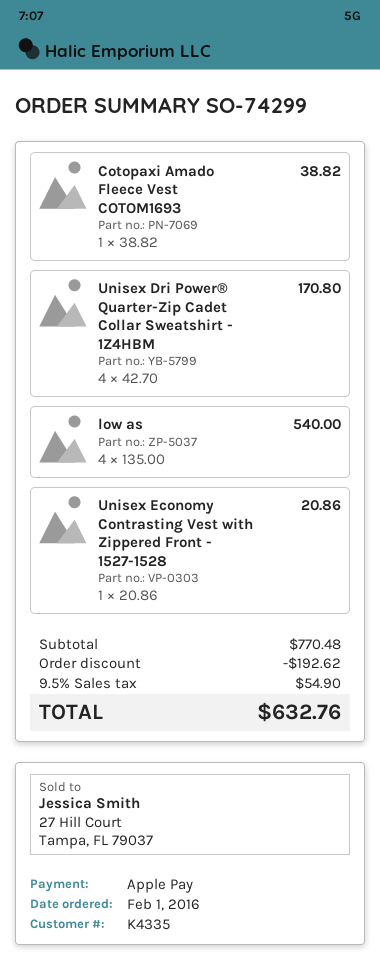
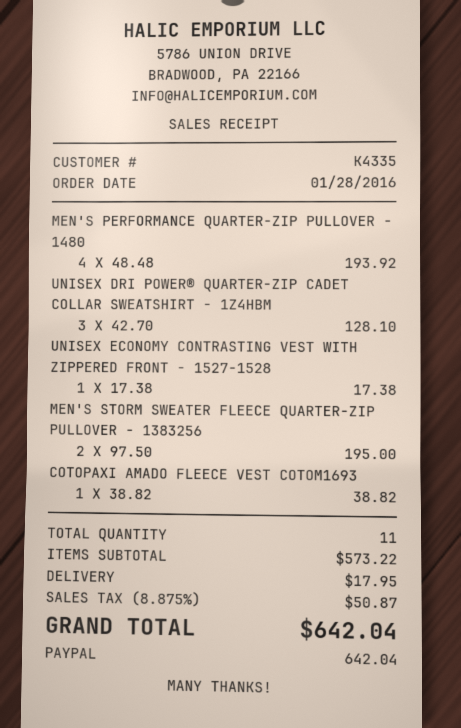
order date: 2016-02-01 -> 2016-01-28
payment method: Apple Pay -> PayPal
Unisex Dri Power® Quarter-Zip Cadet Collar Sweatshirt - 1Z4HBM: 4 x 42.70 = 170.80 -> 3 x 42.70 = 128.10
low as: 4 x 135.00 = 540.00 -> none
Unisex Economy Contrasting Vest with Zippered Front - 1527-1528: 1 x 20.86 = 20.86 -> 1 x 17.38 = 17.38
MEN'S PERFORMANCE QUARTER-ZIP PULLOVER - 1480: none -> 4 x 48.48 = 193.92
MEN'S STORM SWEATER FLEECE QUARTER-ZIP PULLOVER - 1383256: none -> 2 x 97.50 = 195.00
subtotal: 770.48 -> 573.22
discount: 192.62 -> none
shipping: none -> 17.95
tax: 9.5% = 54.90 -> 8.875% = 50.87
total: 632.76 -> 642.04

